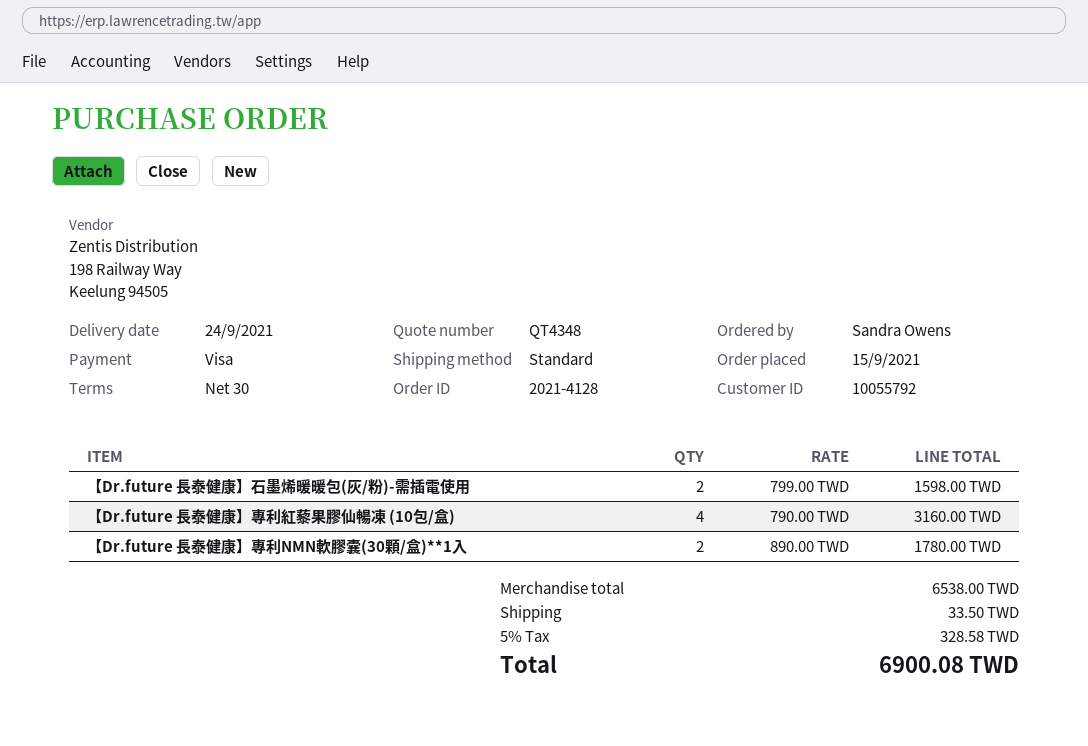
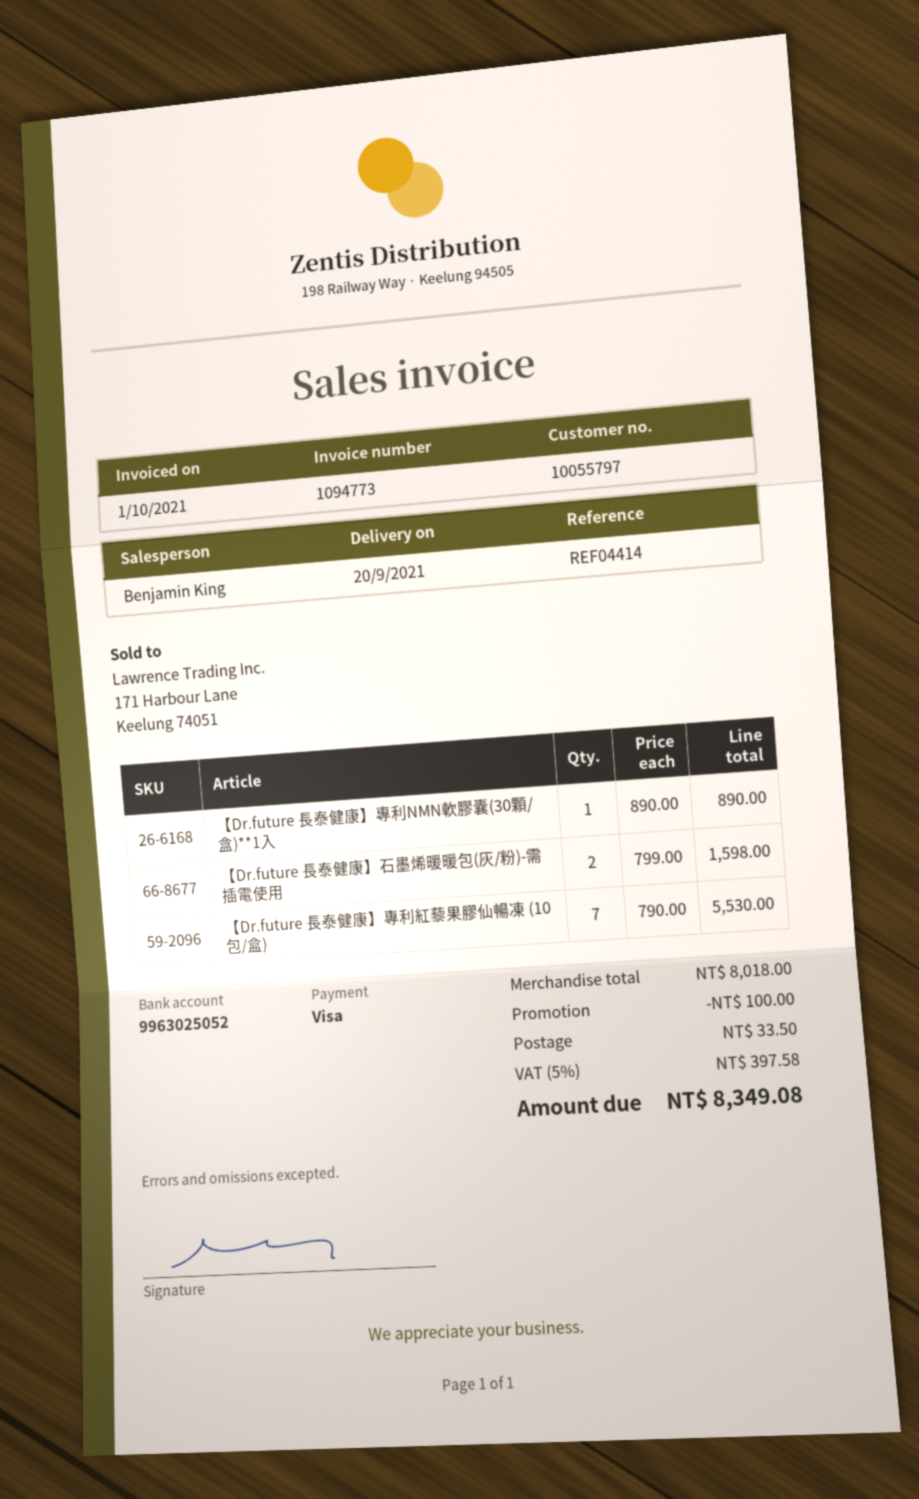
delivery date: 2021-09-24 -> 2021-09-20
customer number: 10055792 -> 10055797
【Dr.future 長泰健康】專利紅藜果膠仙暢凍 (10包/盒): 4 x 790.00 = 3160.00 -> 7 x 790.00 = 5530.00
【Dr.future 長泰健康】專利NMN軟膠囊(30顆/盒)**1入: 2 x 890.00 = 1780.00 -> 1 x 890.00 = 890.00
subtotal: 6538.00 -> 8018.00
discount: none -> 100.00
tax: 5% = 328.58 -> 5% = 397.58
total: 6900.08 -> 8349.08

